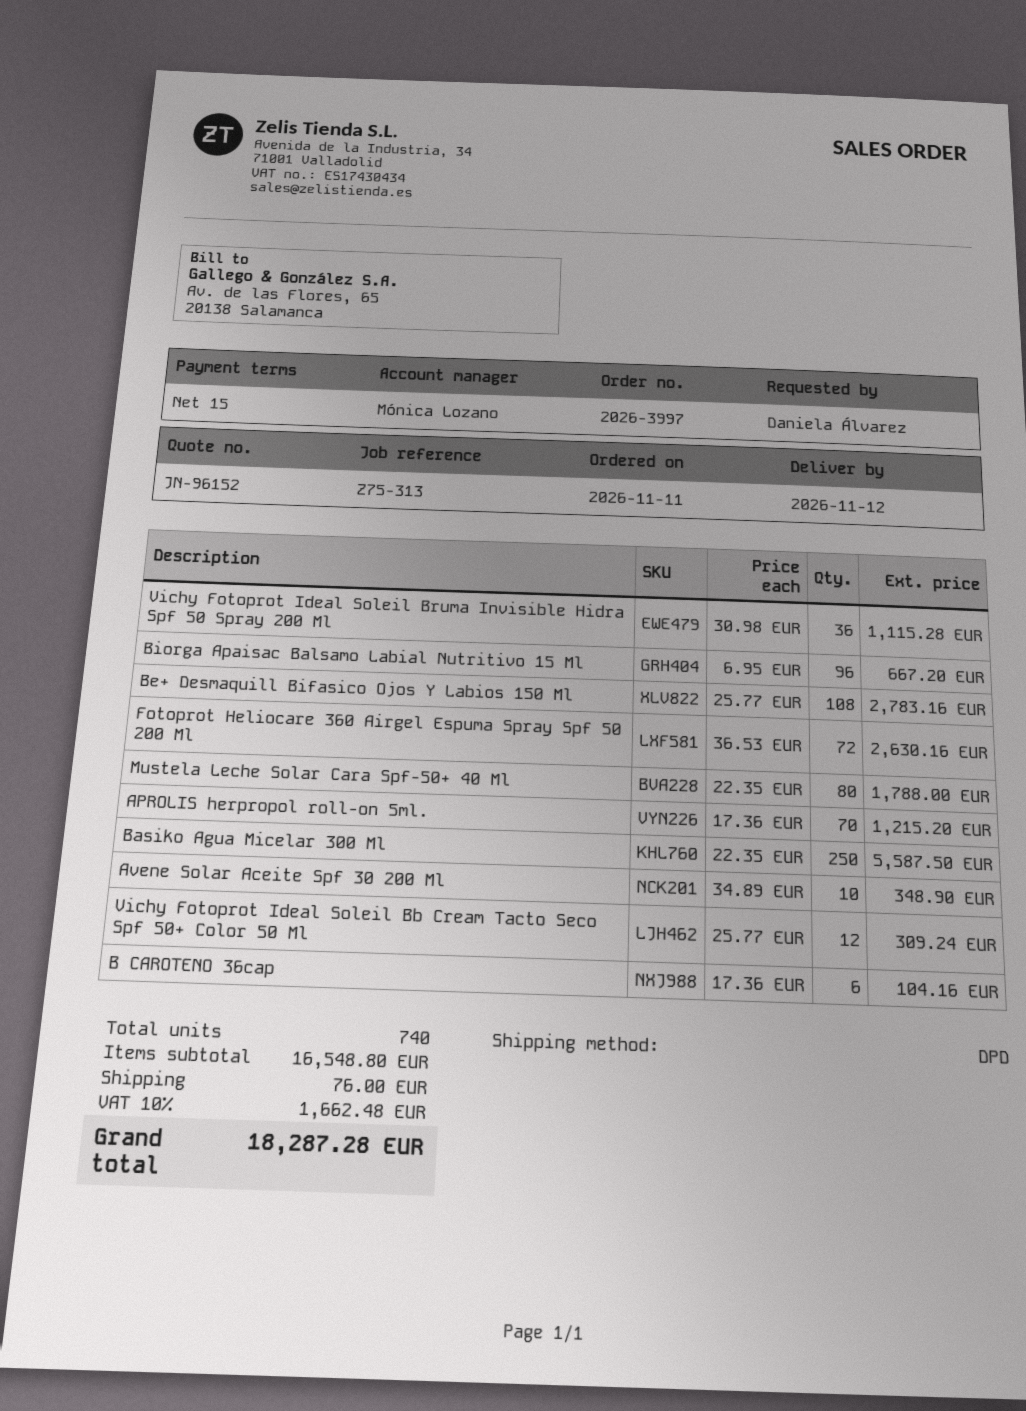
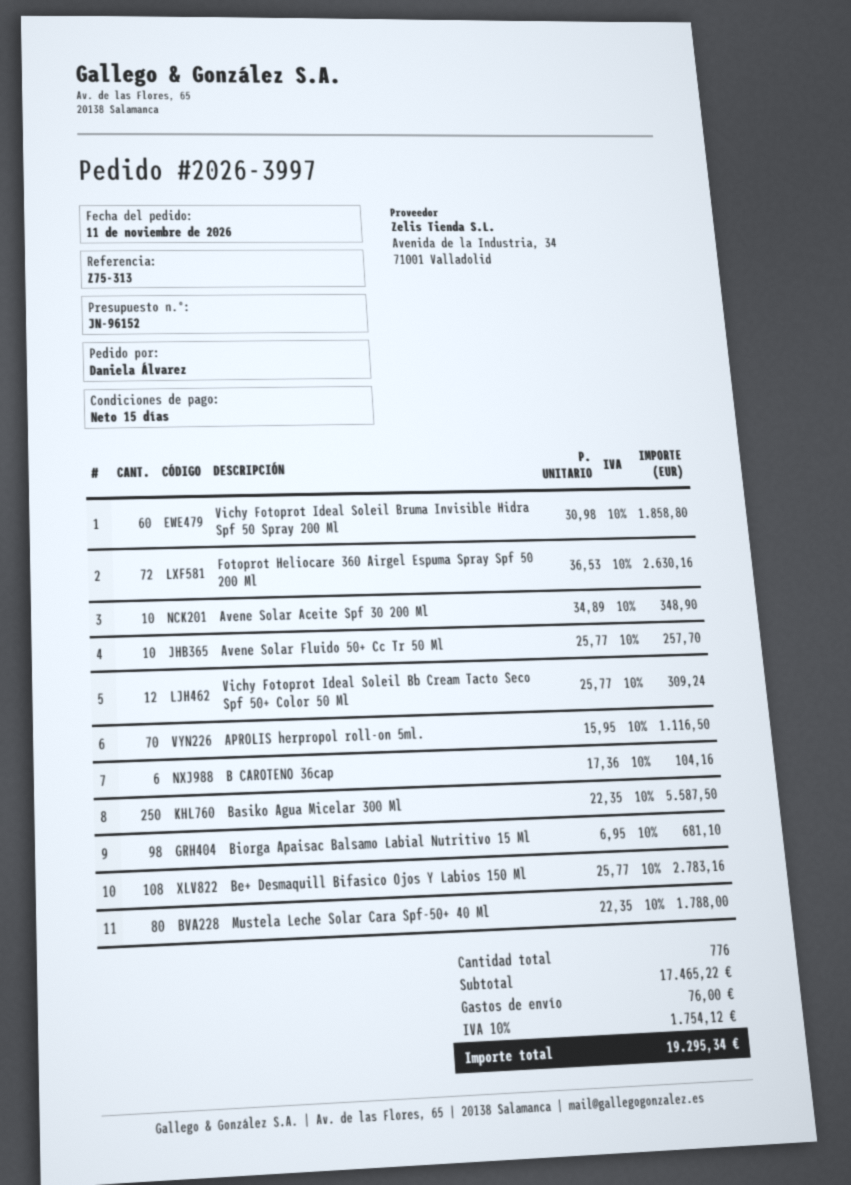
Vichy Fotoprot Ideal Soleil Bruma Invisible Hidra Spf 50 Spray 200 Ml: 36 x 30.98 = 1115.28 -> 60 x 30.98 = 1858.80
Biorga Apaisac Balsamo Labial Nutritivo 15 Ml: 96 x 6.95 = 667.20 -> 98 x 6.95 = 681.10
APROLIS herpropol roll-on 5ml.: 70 x 17.36 = 1215.20 -> 70 x 15.95 = 1116.50
Avene Solar Fluido 50+ Cc Tr 50 Ml: none -> 10 x 25.77 = 257.70
total quantity: 740 -> 776
subtotal: 16548.80 -> 17465.22
tax: 10% = 1662.48 -> 10% = 1754.12
total: 18287.28 -> 19295.34

